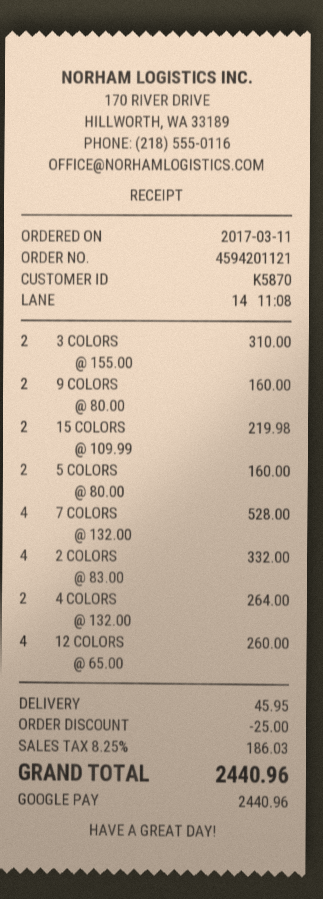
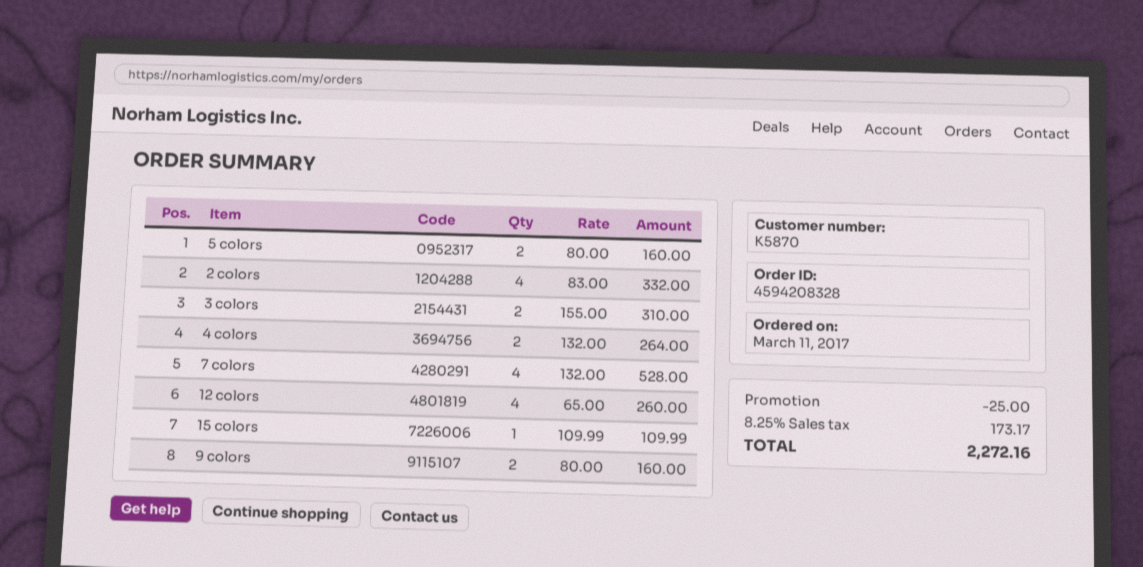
order number: 4594201121 -> 4594208328
15 COLORS: 2 x 109.99 = 219.98 -> 1 x 109.99 = 109.99
shipping: 45.95 -> none
tax: 8.25% = 186.03 -> 8.25% = 173.17
total: 2440.96 -> 2272.16

